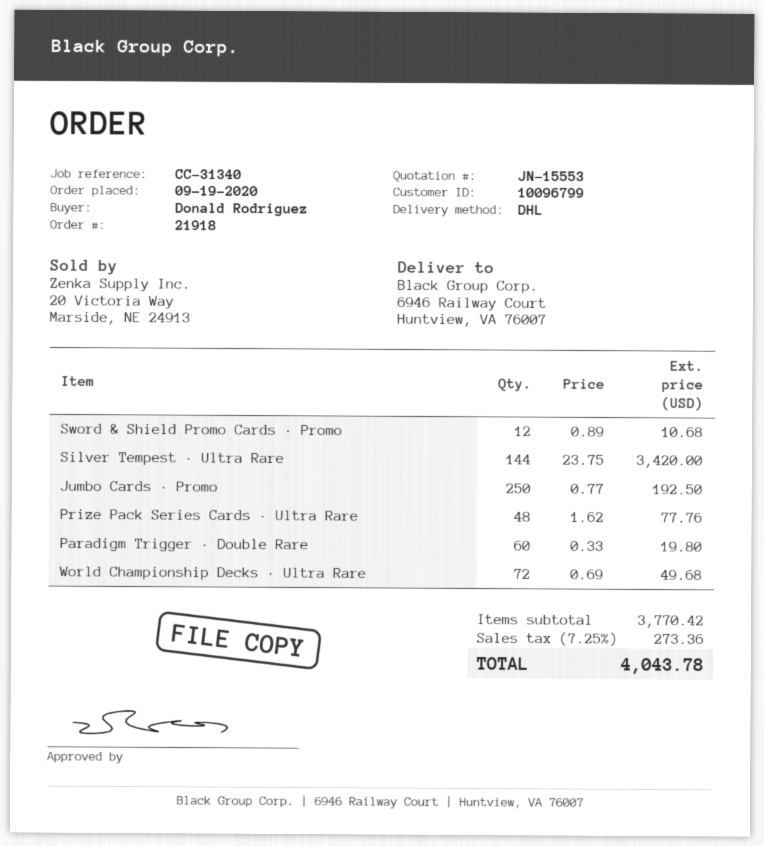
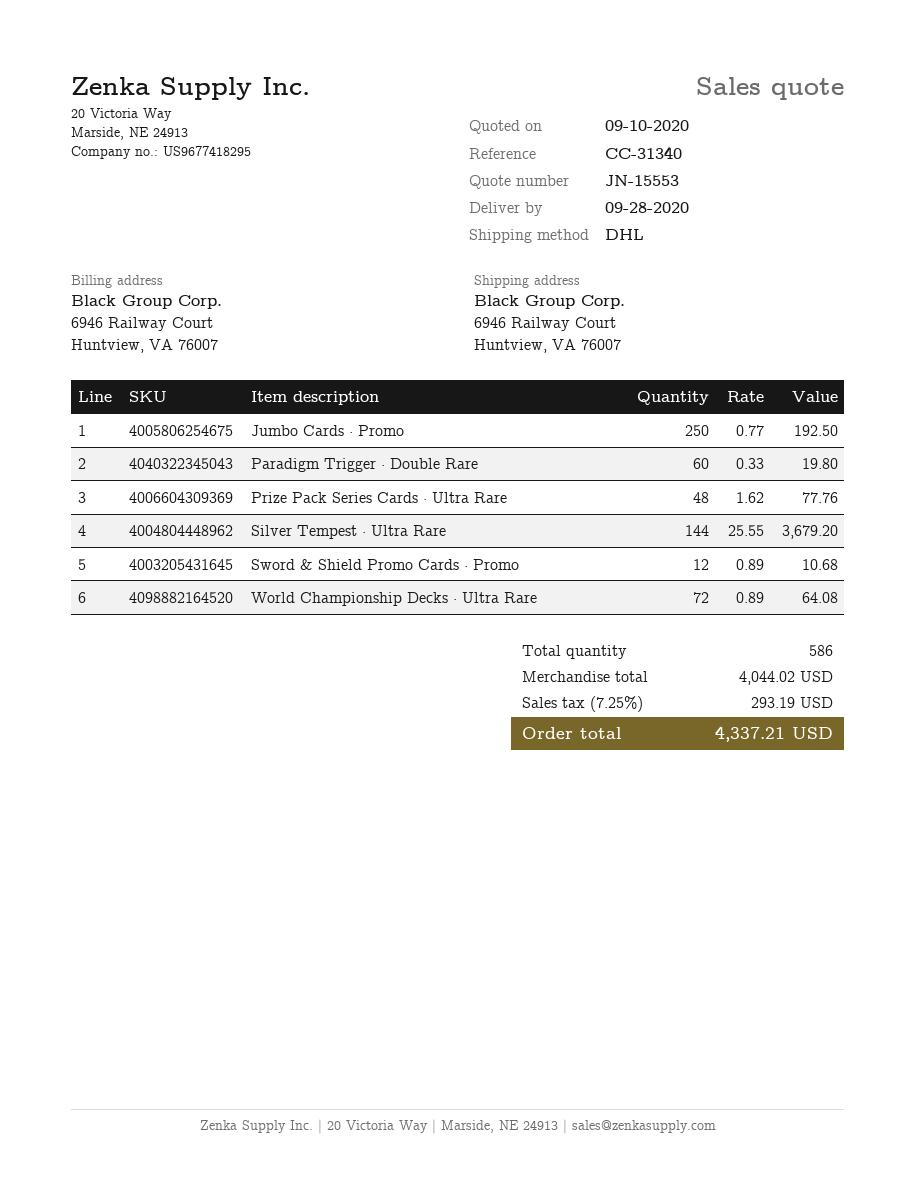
Silver Tempest · Ultra Rare: 144 x 23.75 = 3420.00 -> 144 x 25.55 = 3679.20
World Championship Decks · Ultra Rare: 72 x 0.69 = 49.68 -> 72 x 0.89 = 64.08
subtotal: 3770.42 -> 4044.02
tax: 7.25% = 273.36 -> 7.25% = 293.19
total: 4043.78 -> 4337.21

